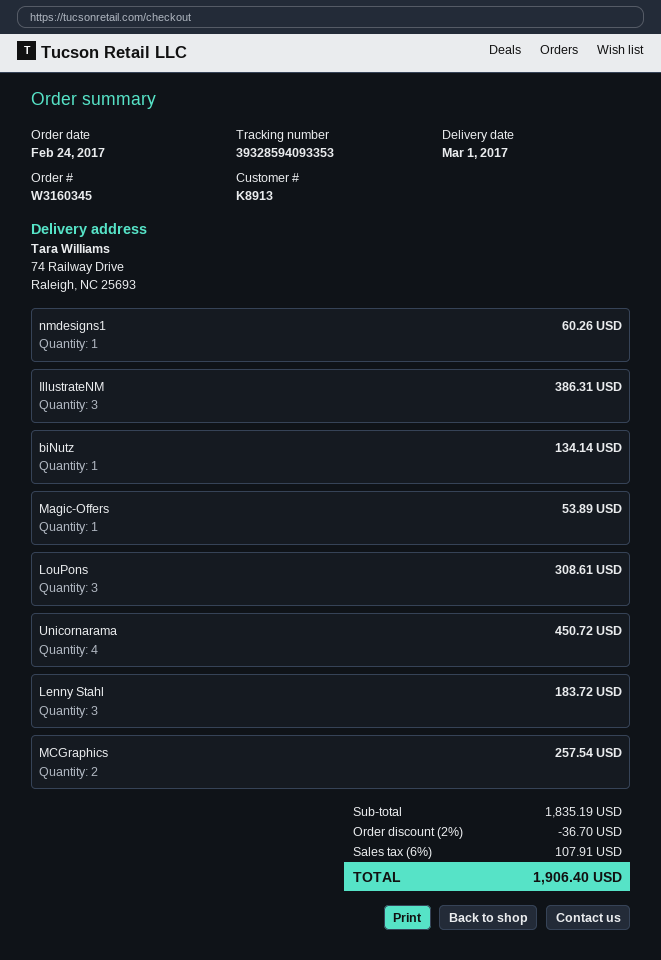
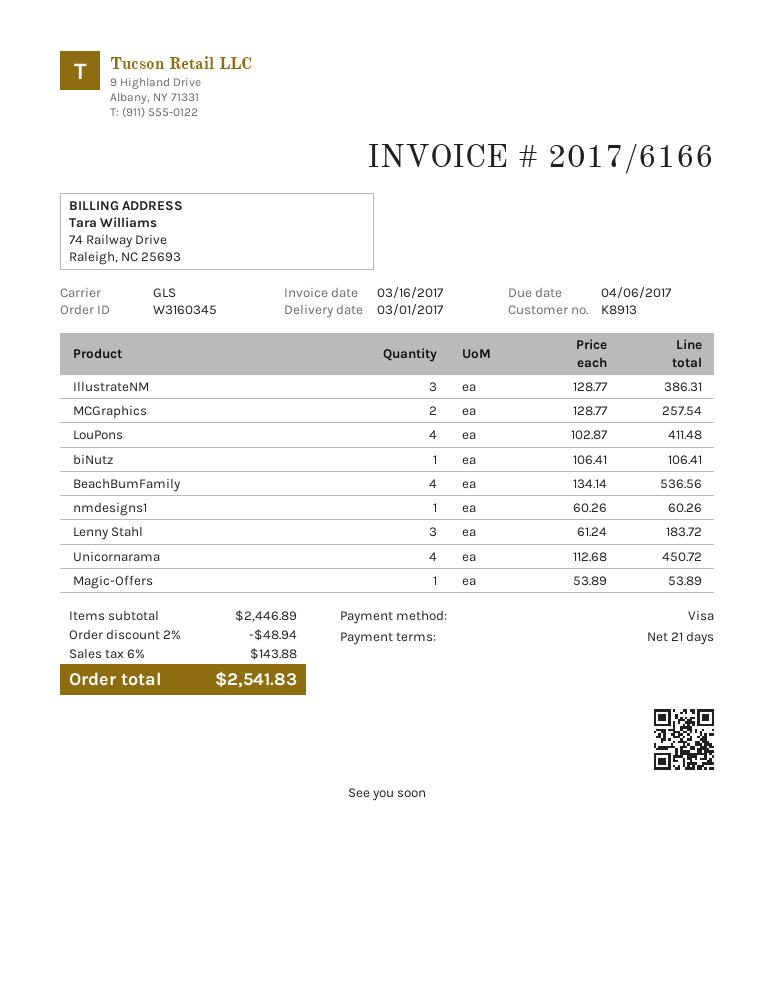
biNutz: 1 for 134.14 -> 1 for 106.41
LouPons: 3 for 308.61 -> 4 for 411.48
BeachBumFamily: none -> 4 for 536.56
subtotal: 1835.19 -> 2446.89
discount: 2% = 36.70 -> 2% = 48.94
tax: 6% = 107.91 -> 6% = 143.88
total: 1906.40 -> 2541.83

